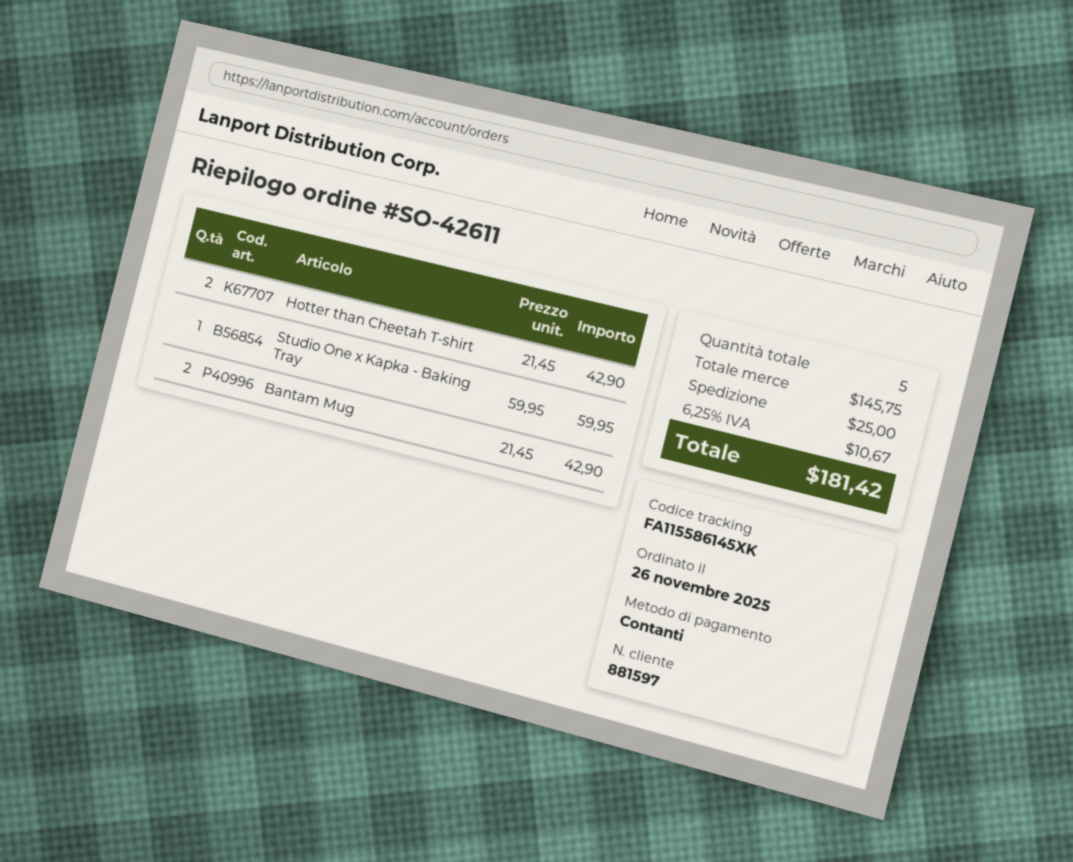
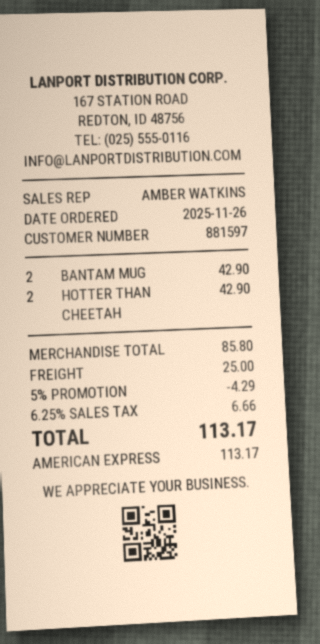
payment method: cash -> American Express
Studio One x Kapka - Baking Tray: 1 for 59.95 -> none
subtotal: 145.75 -> 85.80
discount: none -> 5% = 4.29
tax: 6.25% = 10.67 -> 6.25% = 6.66
total: 181.42 -> 113.17

